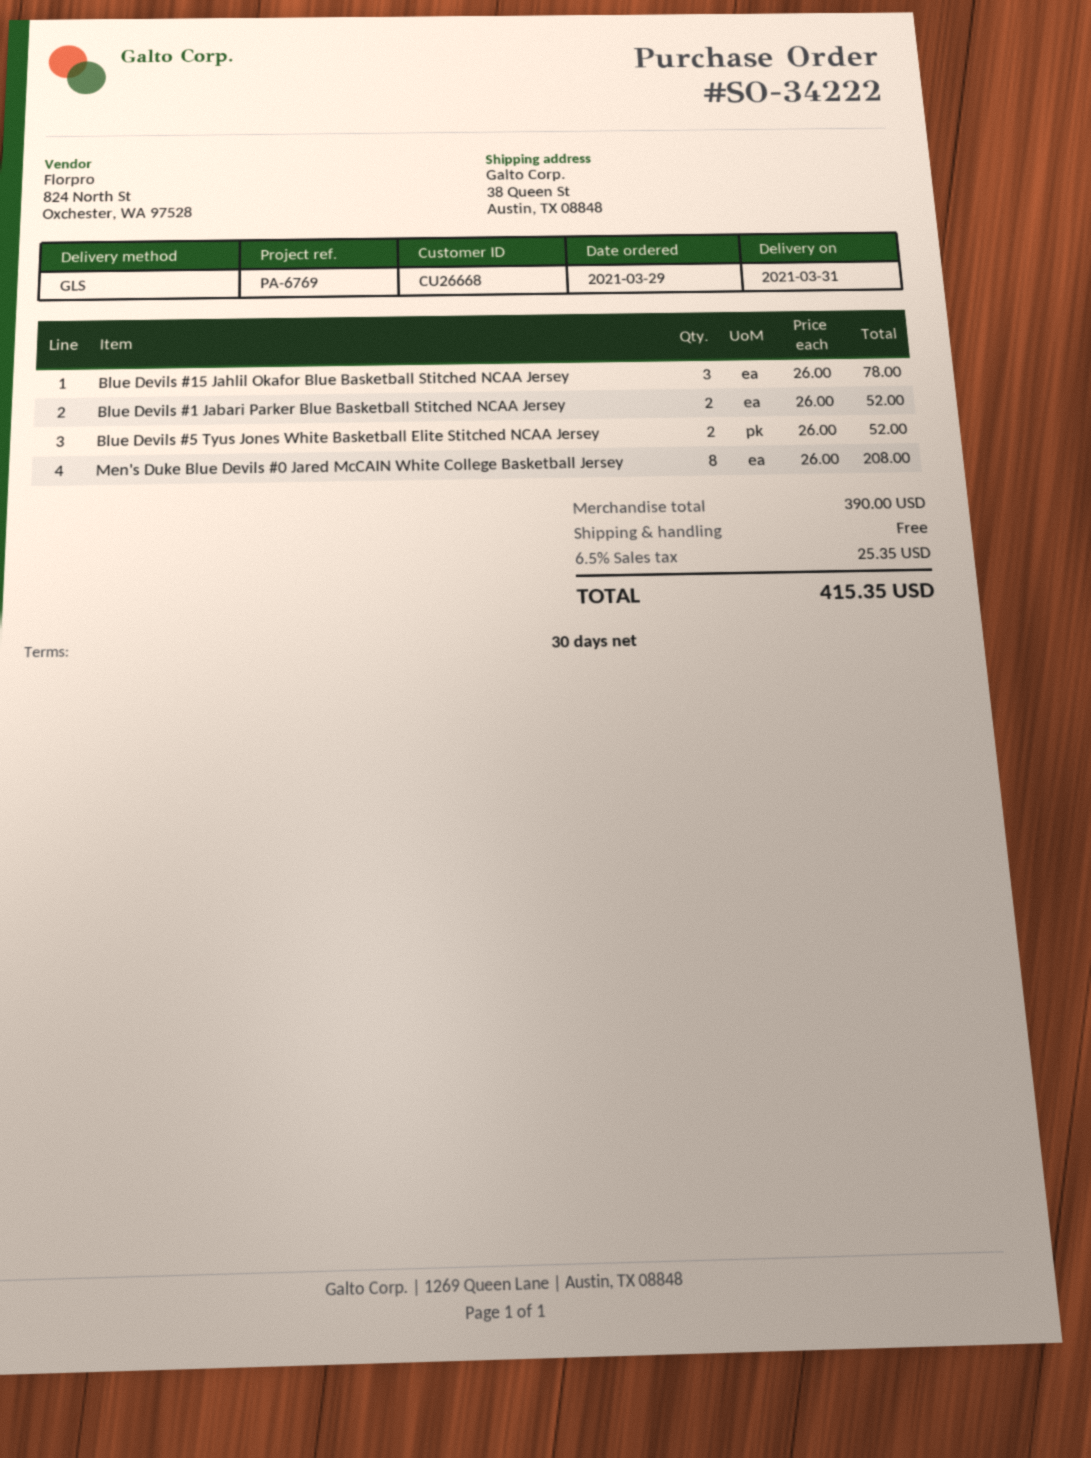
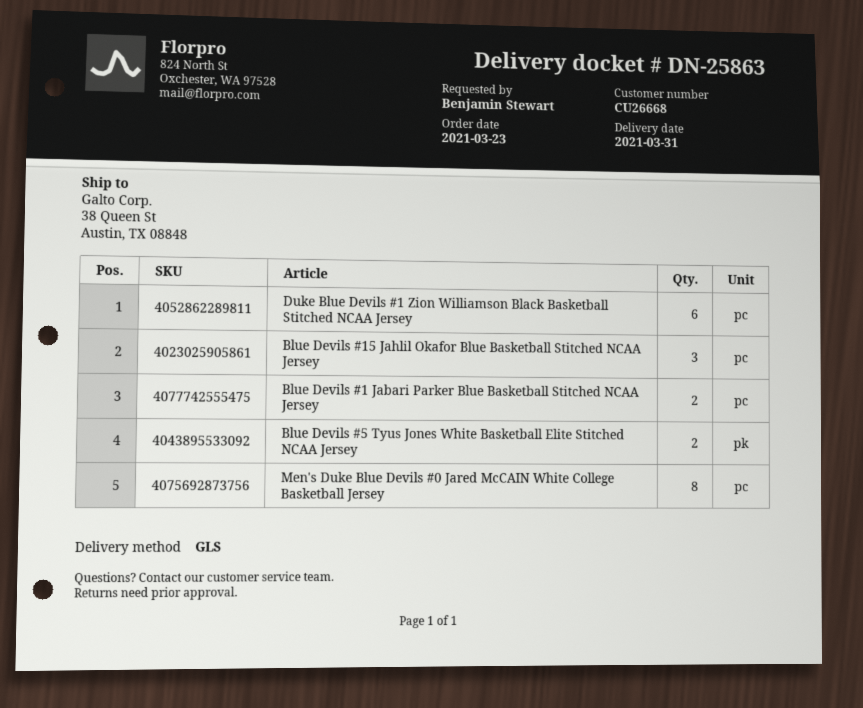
order date: 2021-03-29 -> 2021-03-23
Duke Blue Devils #1 Zion Williamson Black Basketball Stitched NCAA Jersey: none -> 6

